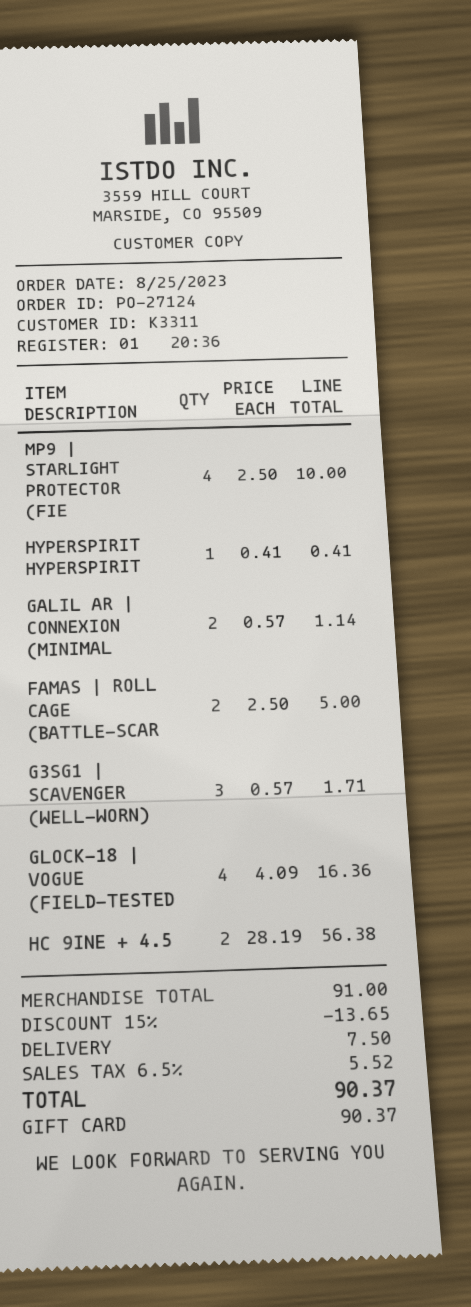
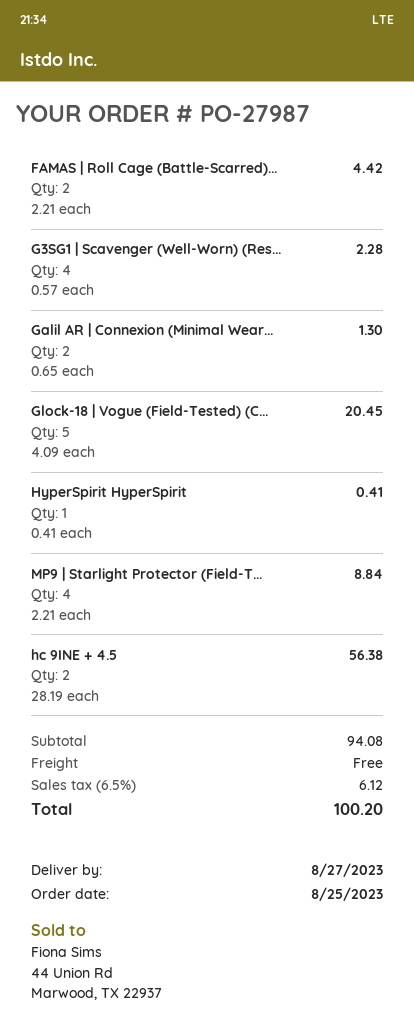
order number: PO-27124 -> PO-27987
MP9 | STARLIGHT PROTECTOR (FIE: 4 x 2.50 = 10.00 -> 4 x 2.21 = 8.84
GALIL AR | CONNEXION (MINIMAL: 2 x 0.57 = 1.14 -> 2 x 0.65 = 1.30
FAMAS | ROLL CAGE (BATTLE-SCAR: 2 x 2.50 = 5.00 -> 2 x 2.21 = 4.42
G3SG1 | SCAVENGER (WELL-WORN): 3 x 0.57 = 1.71 -> 4 x 0.57 = 2.28
GLOCK-18 | VOGUE (FIELD-TESTED: 4 x 4.09 = 16.36 -> 5 x 4.09 = 20.45
subtotal: 91.00 -> 94.08
discount: 15% = 13.65 -> none
shipping: 7.50 -> 0.00
tax: 6.5% = 5.52 -> 6.5% = 6.12
total: 90.37 -> 100.20

